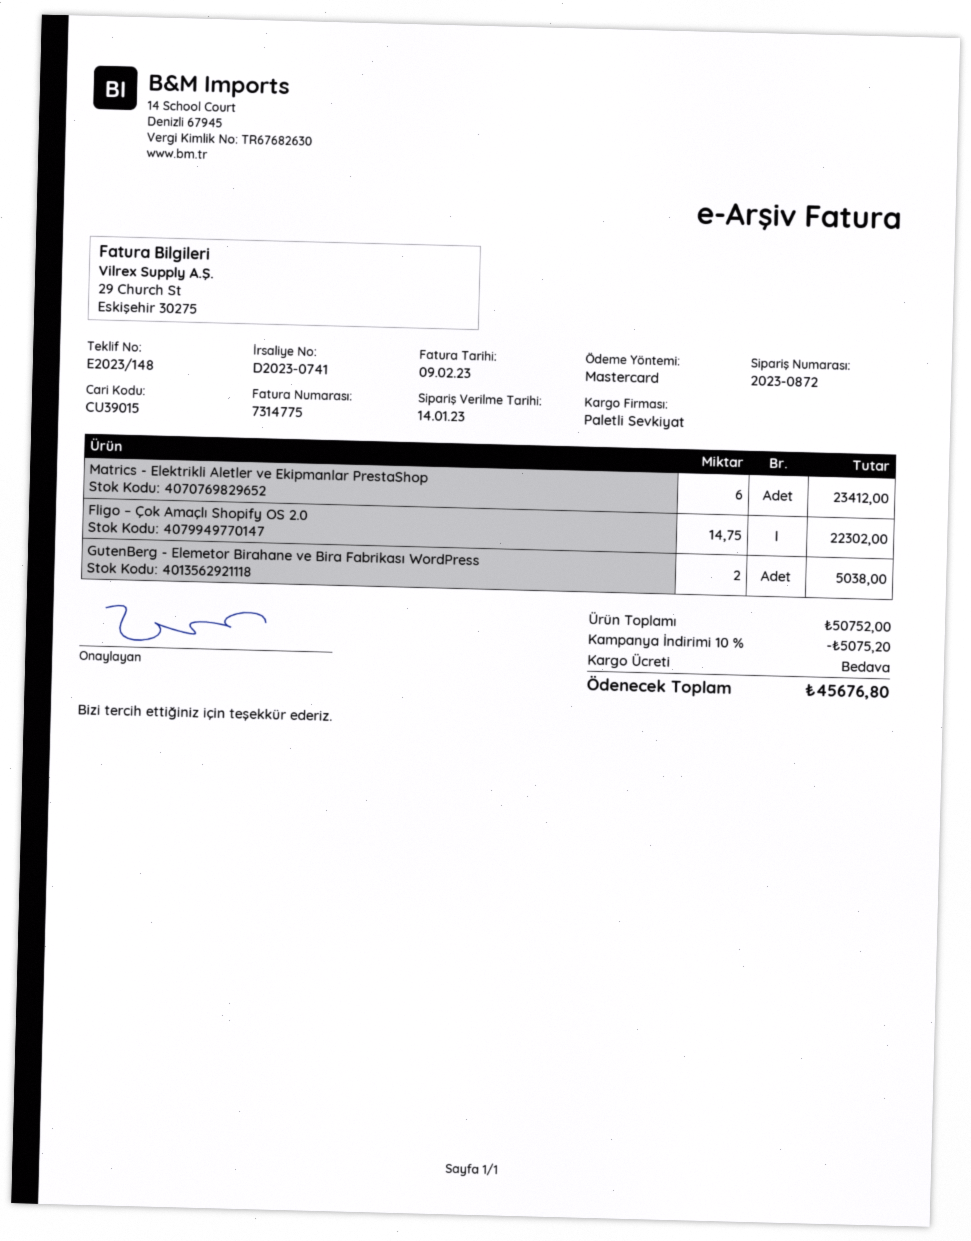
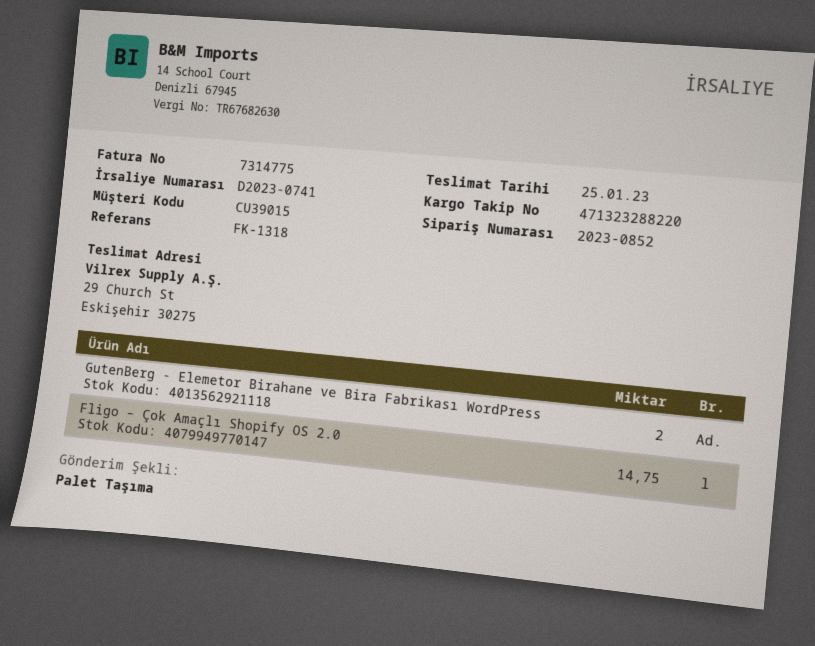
order number: 2023-0872 -> 2023-0852
Matrics - Elektrikli Aletler ve Ekipmanlar PrestaShop: 6 -> none

